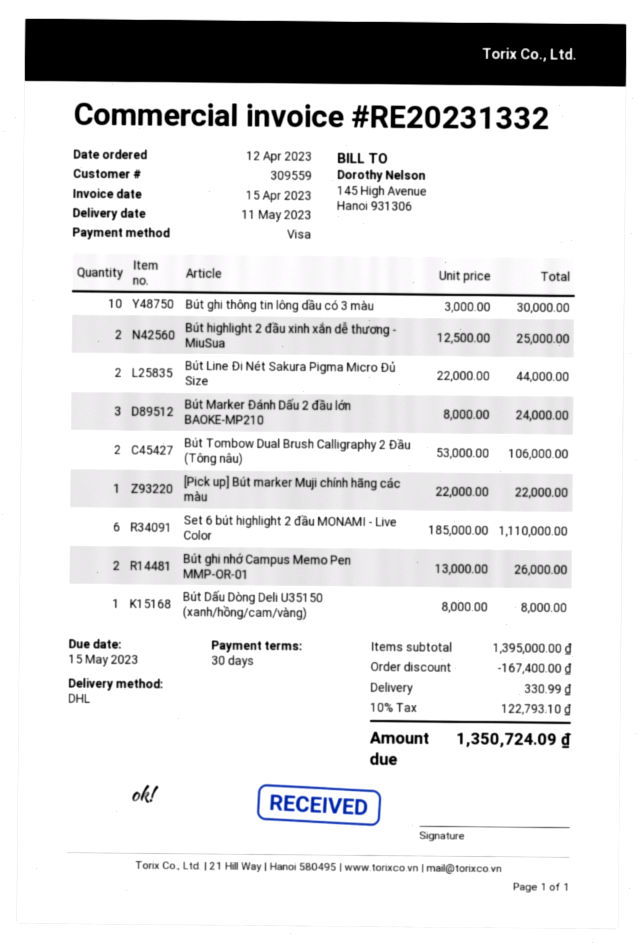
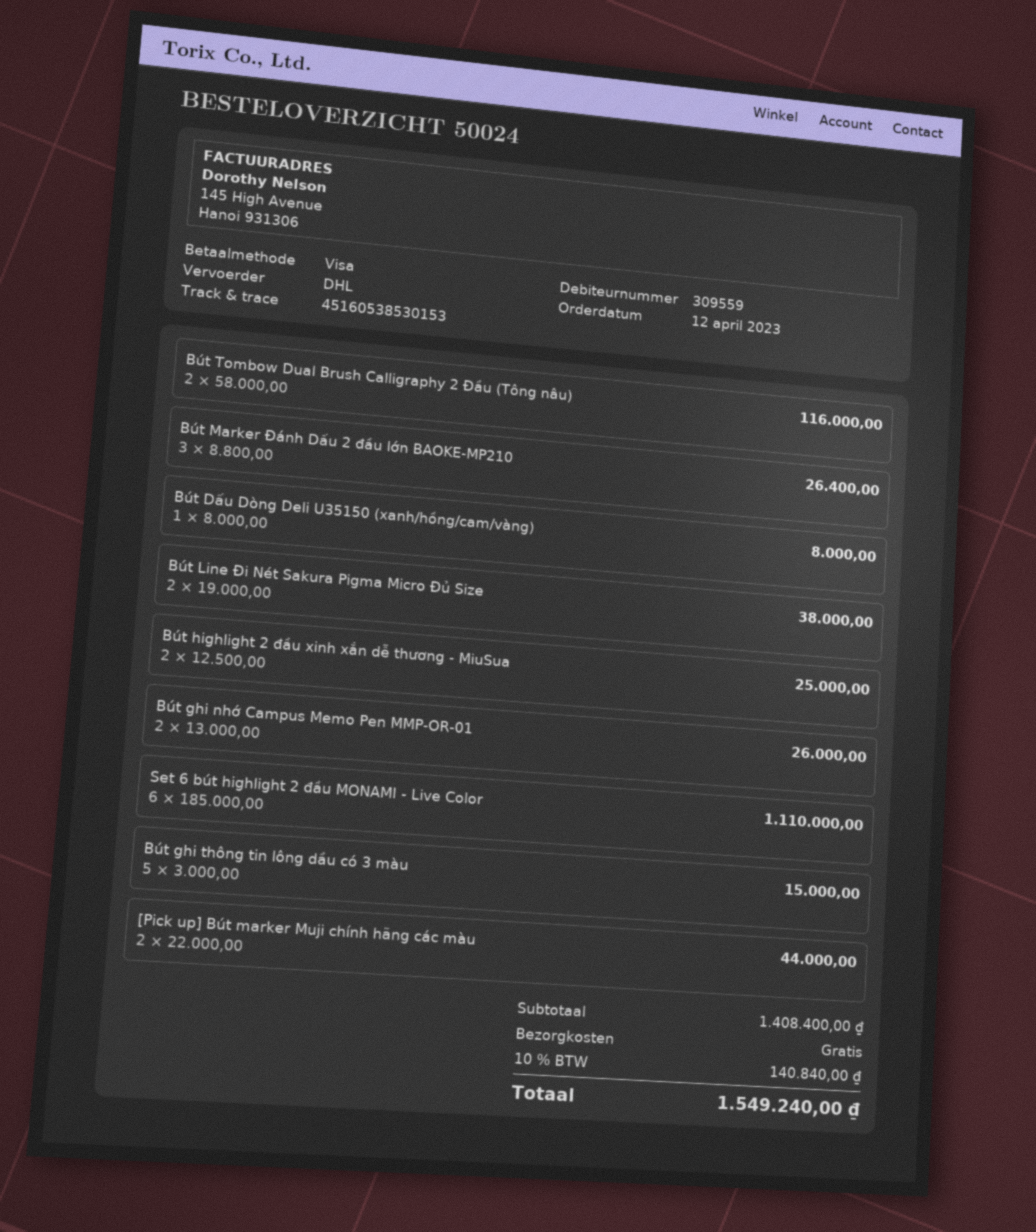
Bút ghi thông tin lông dầu có 3 màu: 10 x 3000.00 = 30000.00 -> 5 x 3000.00 = 15000.00
Bút Line Đi Nét Sakura Pigma Micro Đủ Size: 2 x 22000.00 = 44000.00 -> 2 x 19000.00 = 38000.00
Bút Marker Đánh Dấu 2 đầu lớn BAOKE-MP210: 3 x 8000.00 = 24000.00 -> 3 x 8800.00 = 26400.00
Bút Tombow Dual Brush Calligraphy 2 Đầu (Tông nâu): 2 x 53000.00 = 106000.00 -> 2 x 58000.00 = 116000.00
[Pick up] Bút marker Muji chính hãng các màu: 1 x 22000.00 = 22000.00 -> 2 x 22000.00 = 44000.00
subtotal: 1395000.00 -> 1408400.00
discount: 167400.00 -> none
shipping: 330.99 -> 0.00
tax: 10% = 122793.10 -> 10% = 140840.00
total: 1350724.09 -> 1549240.00

